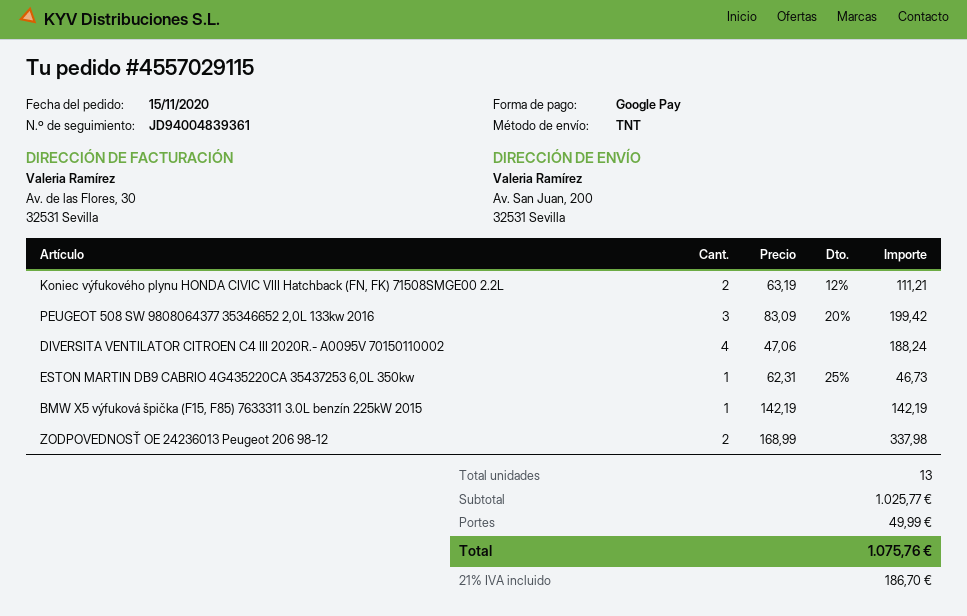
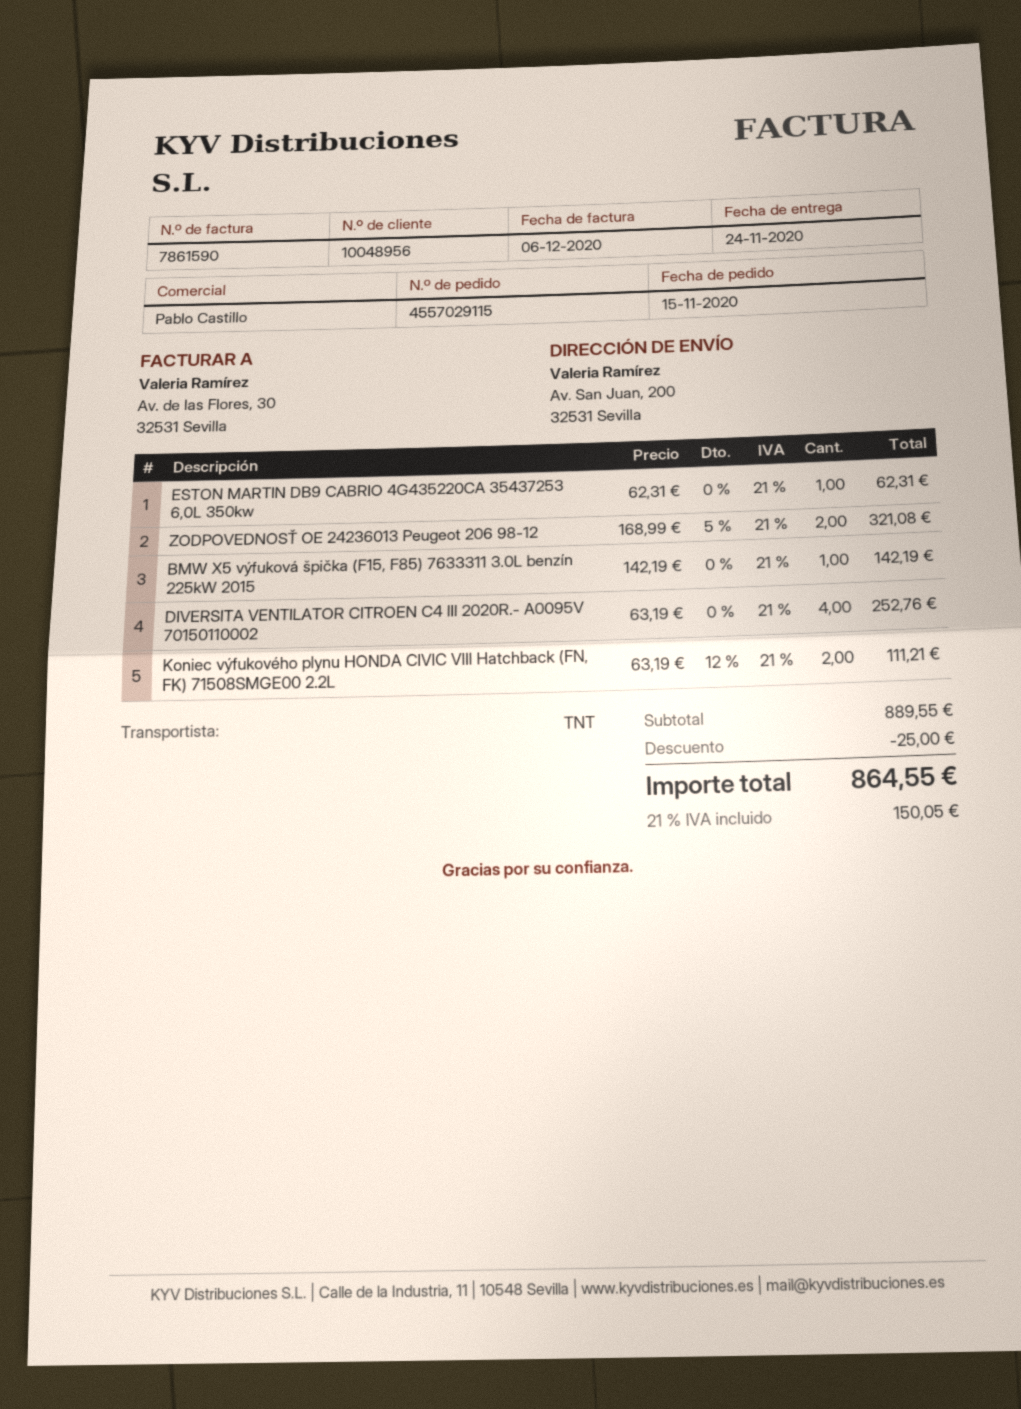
PEUGEOT 508 SW 9808064377 35346652 2,0L 133kw 2016: 3 x 83.09 - 20% = 199.42 -> none
DIVERSITA VENTILATOR CITROEN C4 III 2020R.- A0095V 70150110002: 4 x 47.06 = 188.24 -> 4 x 63.19 = 252.76
ESTON MARTIN DB9 CABRIO 4G435220CA 35437253 6,0L 350kw: 1 x 62.31 - 25% = 46.73 -> 1 x 62.31 = 62.31
ZODPOVEDNOSŤ OE 24236013 Peugeot 206 98-12: 2 x 168.99 = 337.98 -> 2 x 168.99 - 5% = 321.08
subtotal: 1025.77 -> 889.55
discount: none -> 25.00
shipping: 49.99 -> none
tax: 21% = 186.70 -> 21% = 150.05
total: 1075.76 -> 864.55

